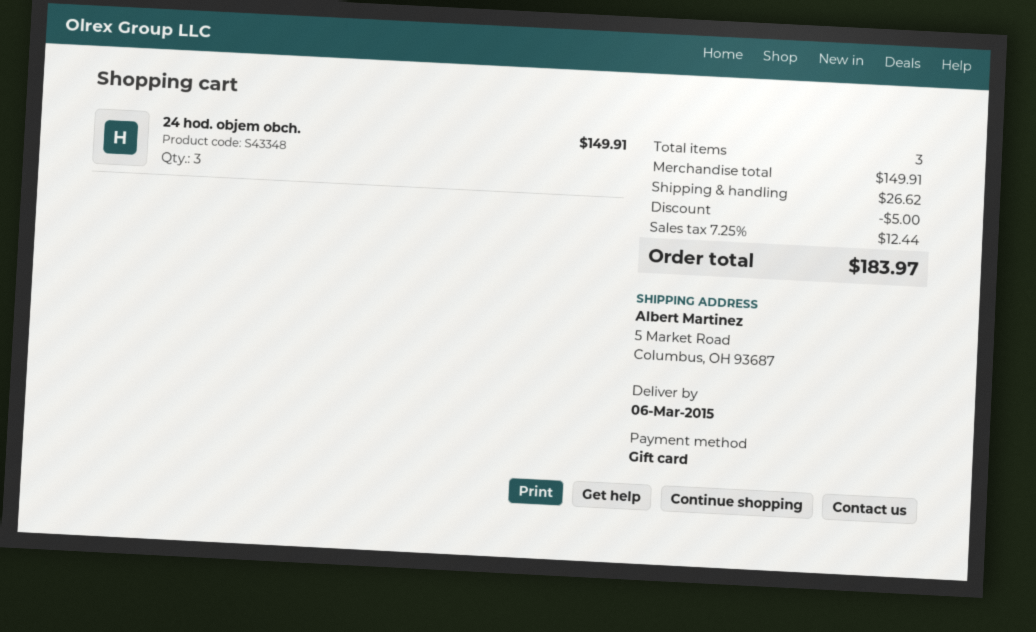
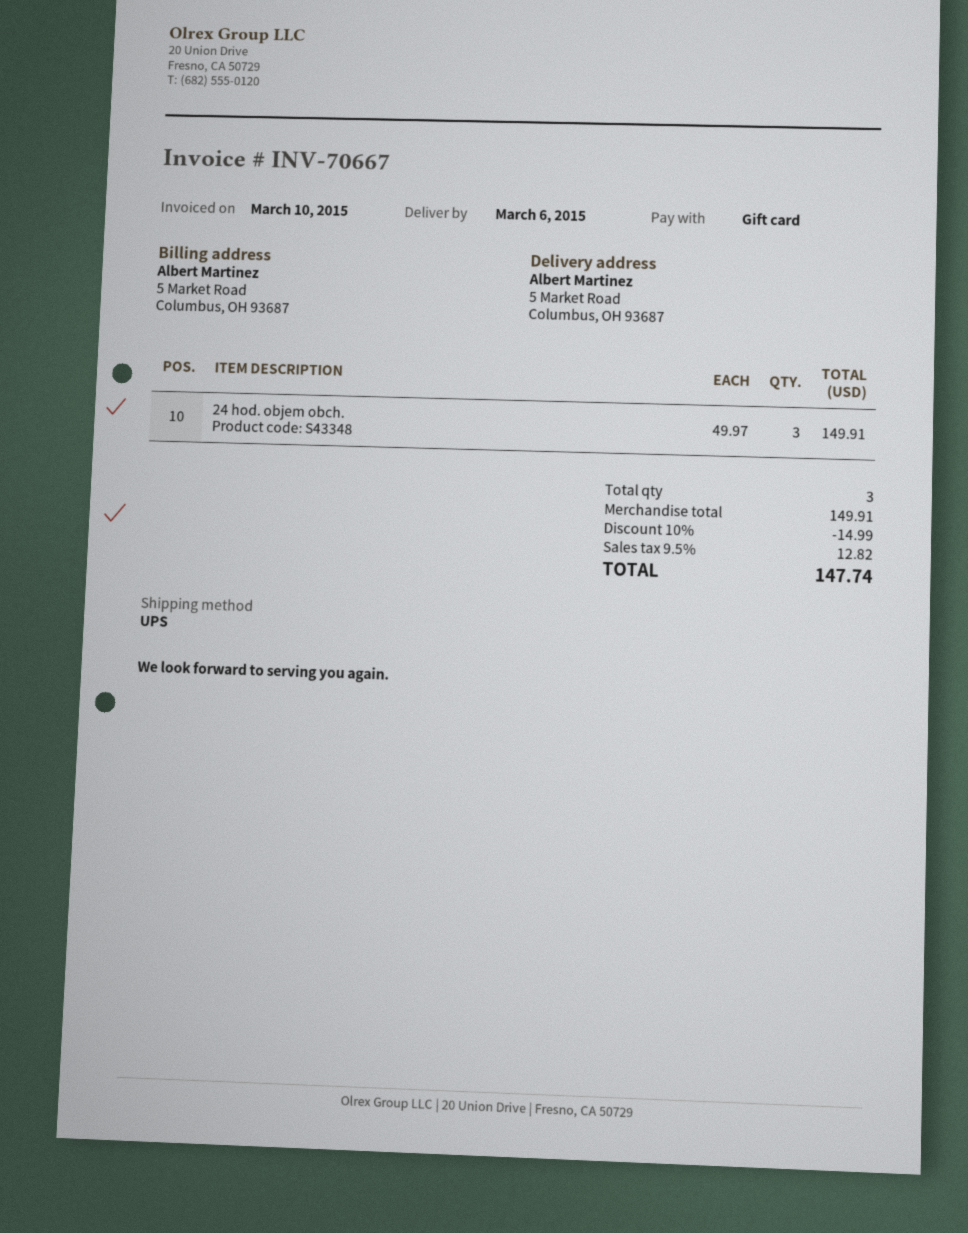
discount: 5.00 -> 14.99
shipping: 26.62 -> none
tax: 7.25% = 12.44 -> 9.5% = 12.82
total: 183.97 -> 147.74

